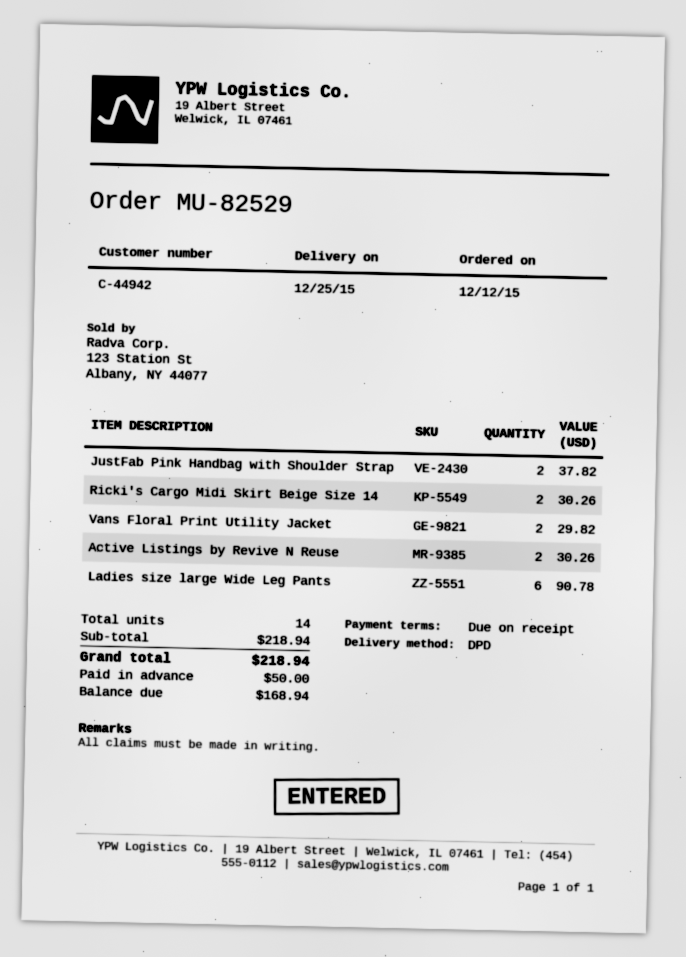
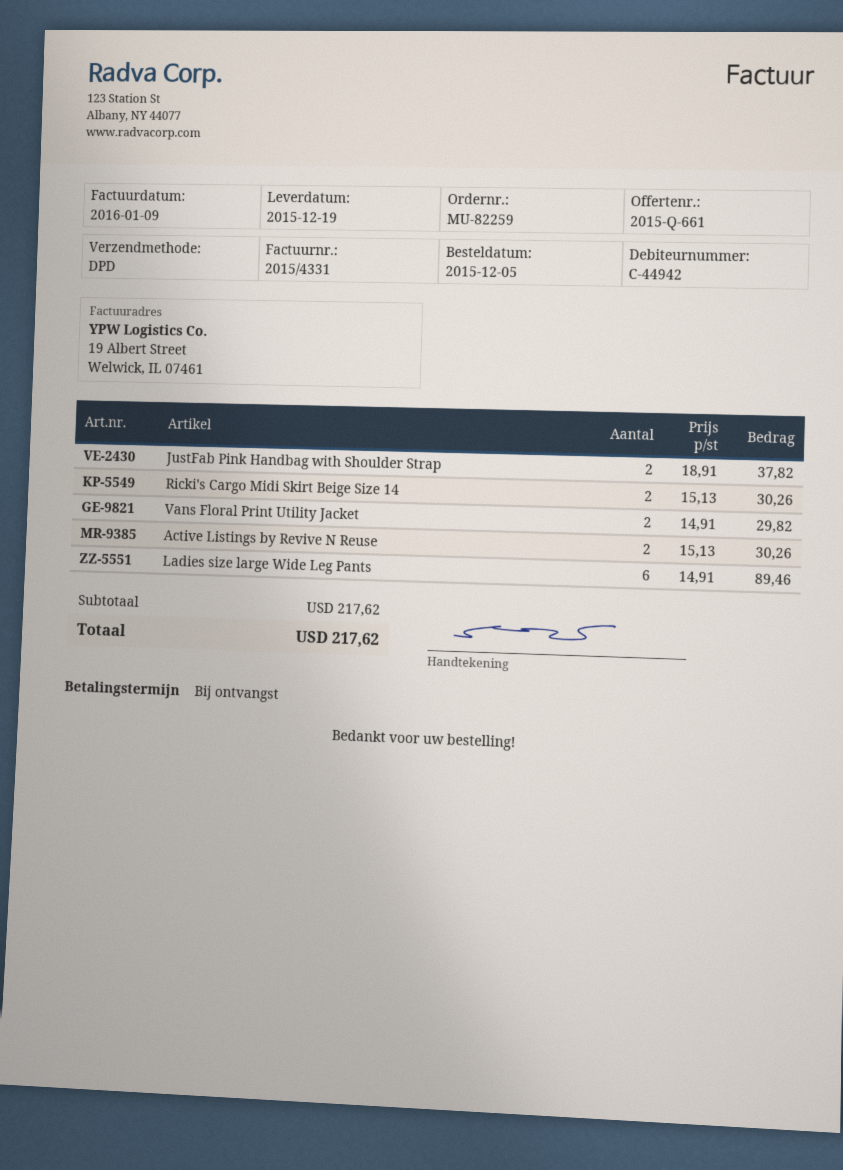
order number: MU-82529 -> MU-82259
order date: 2015-12-12 -> 2015-12-05
delivery date: 2015-12-25 -> 2015-12-19
Ladies size large Wide Leg Pants: 6 for 90.78 -> 6 for 89.46
subtotal: 218.94 -> 217.62
total: 218.94 -> 217.62

